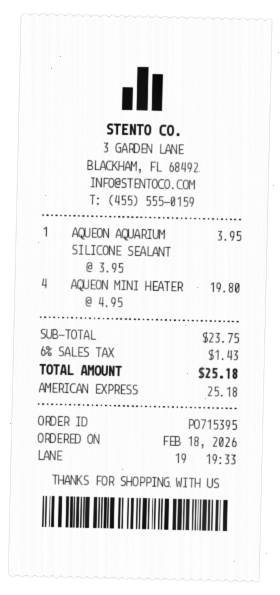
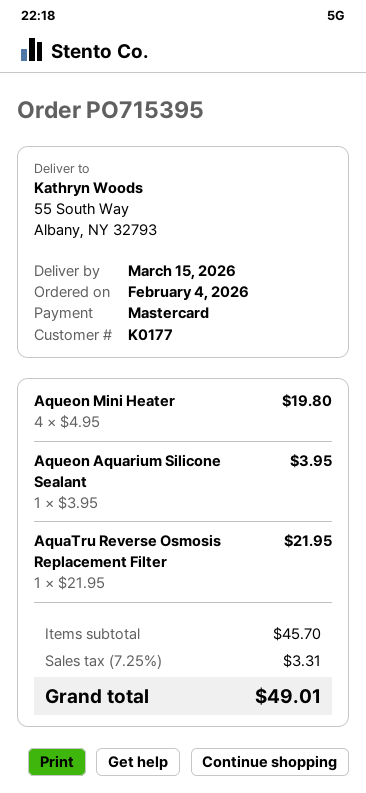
order date: 2026-02-18 -> 2026-02-04
payment method: American Express -> Mastercard
AquaTru Reverse Osmosis Replacement Filter: none -> 1 x 21.95 = 21.95
subtotal: 23.75 -> 45.70
tax: 6% = 1.43 -> 7.25% = 3.31
total: 25.18 -> 49.01

